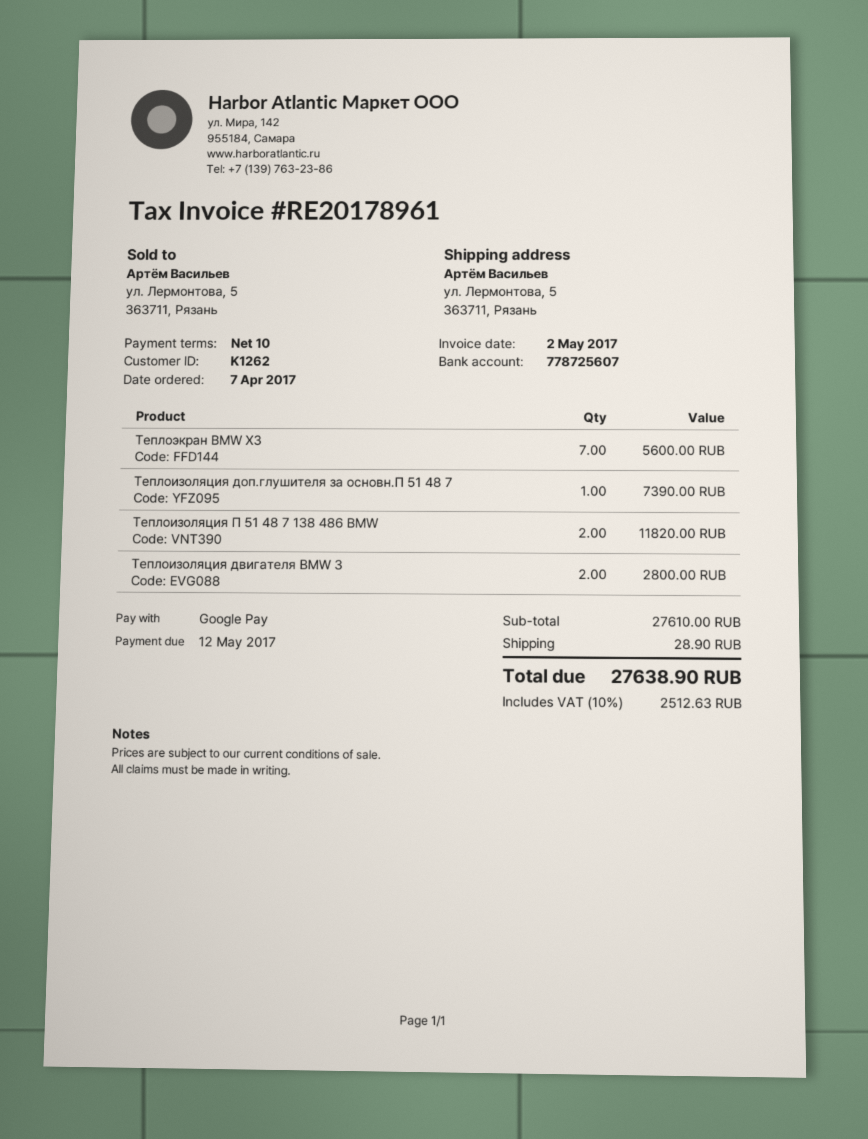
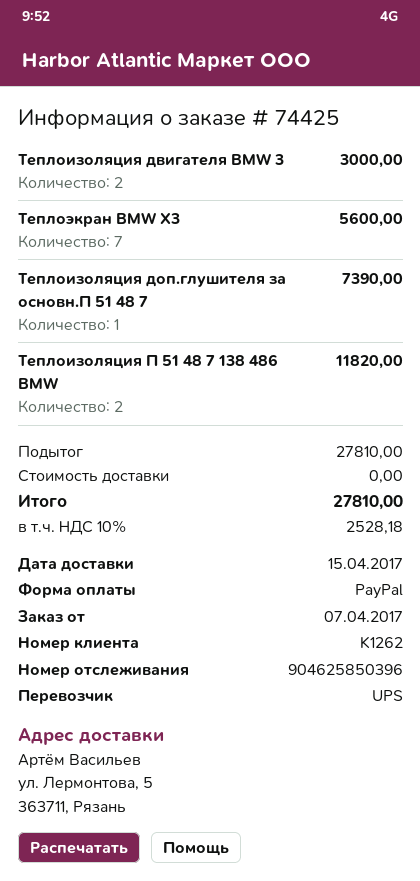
payment method: Google Pay -> PayPal
Теплоизоляция двигателя BMW 3: 2 for 2800.00 -> 2 for 3000.00
subtotal: 27610.00 -> 27810.00
shipping: 28.90 -> 0.00
tax: 10% = 2512.63 -> 10% = 2528.18
total: 27638.90 -> 27810.00

